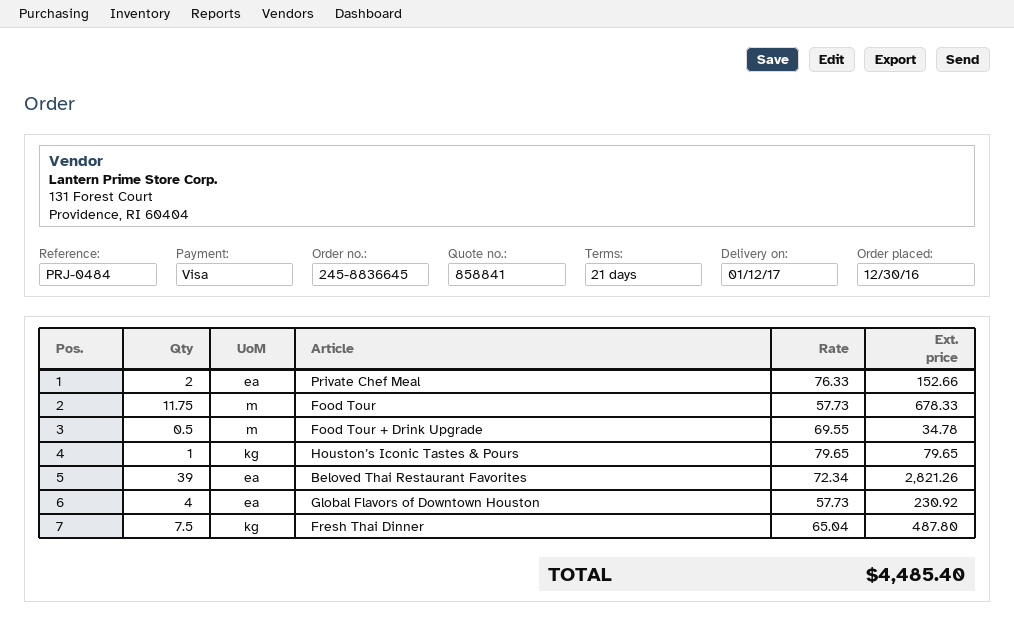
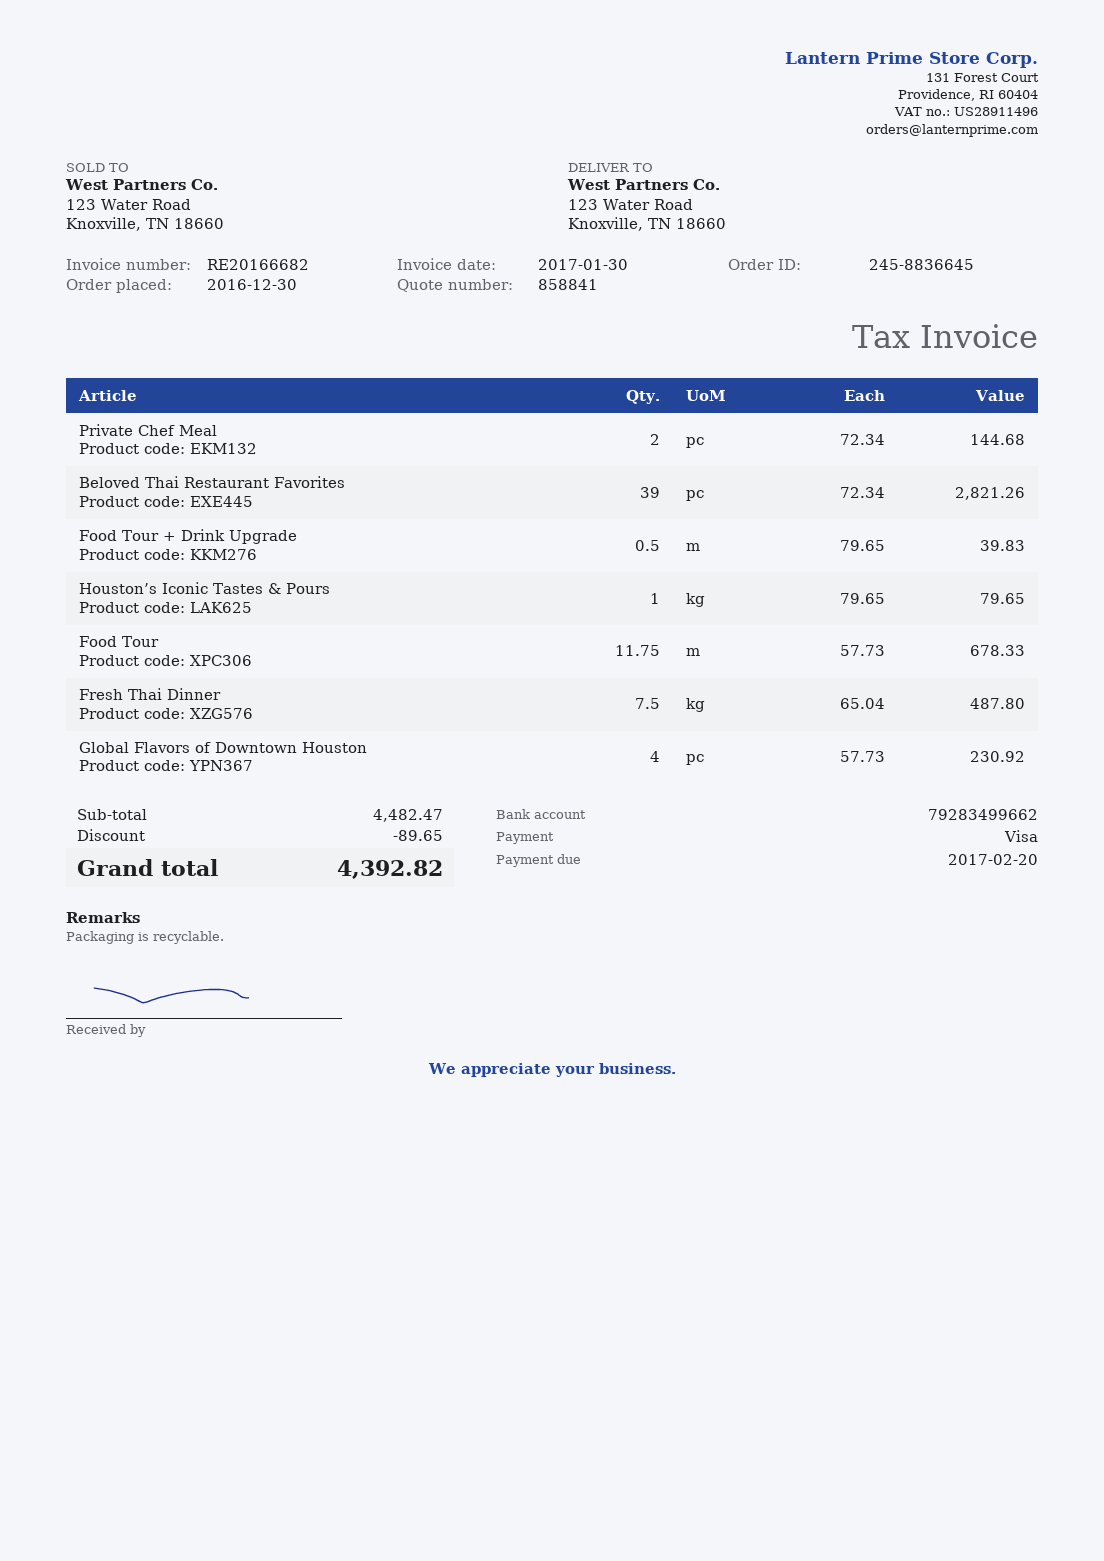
Private Chef Meal: 2 x 76.33 = 152.66 -> 2 x 72.34 = 144.68
Food Tour + Drink Upgrade: 0.5 x 69.55 = 34.78 -> 0.5 x 79.65 = 39.83
discount: none -> 89.65
total: 4485.40 -> 4392.82

